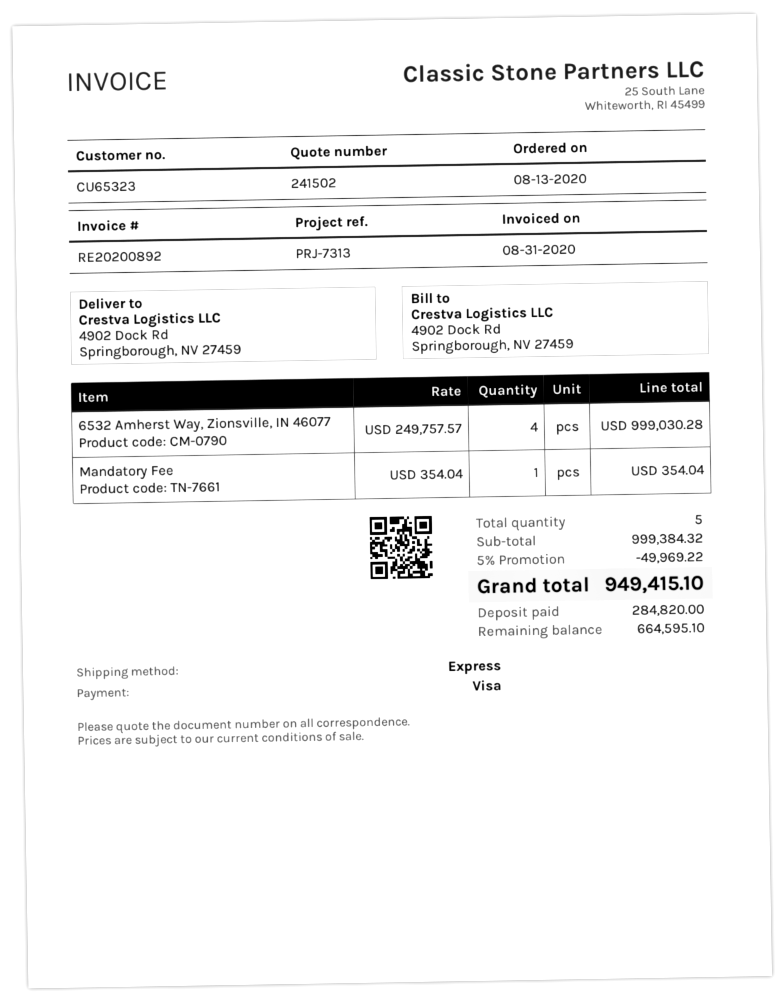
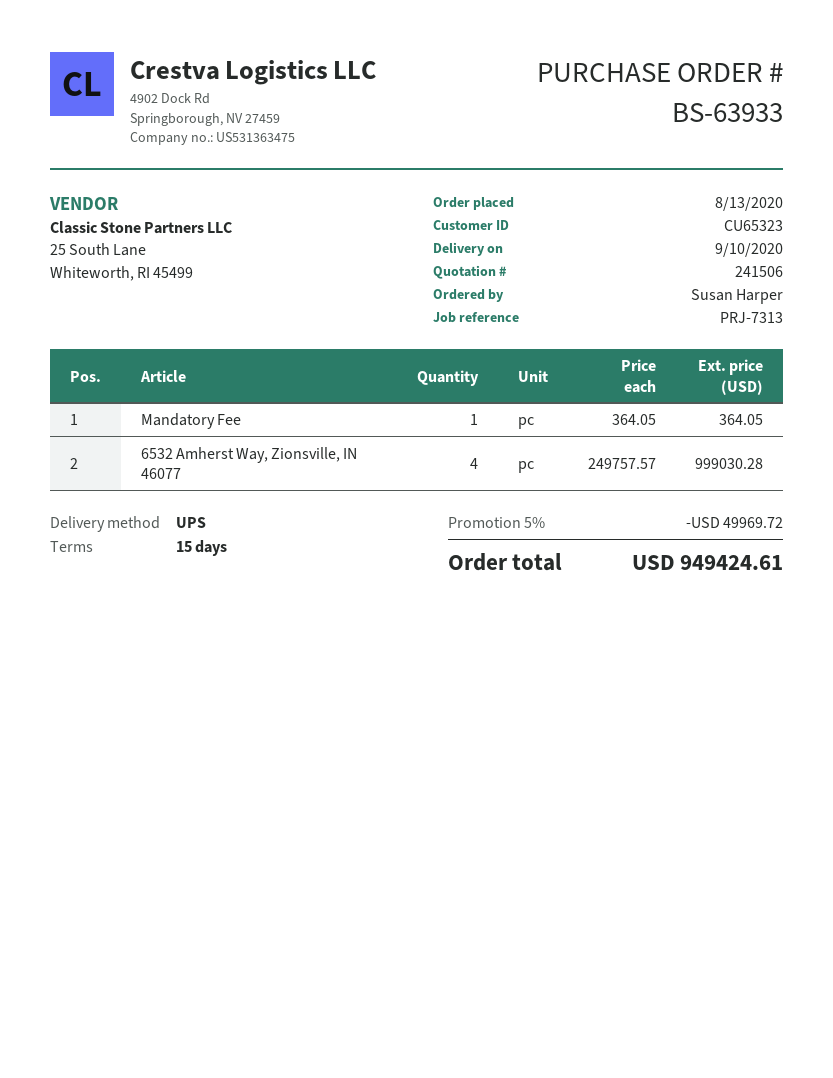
quote number: 241502 -> 241506
shipping method: express -> UPS
Mandatory Fee: 1 x 354.04 = 354.04 -> 1 x 364.05 = 364.05
discount: 5% = 49969.22 -> 5% = 49969.72
total: 949415.10 -> 949424.61

